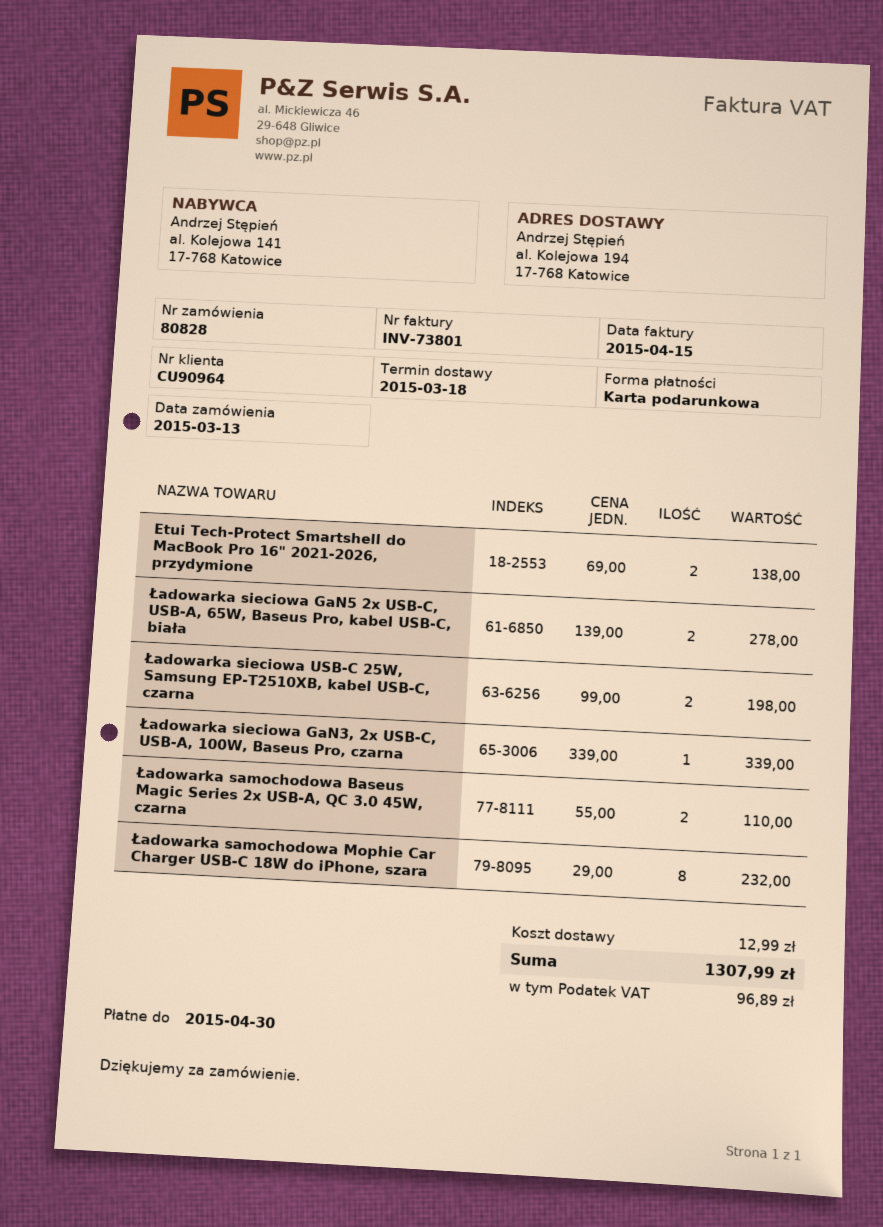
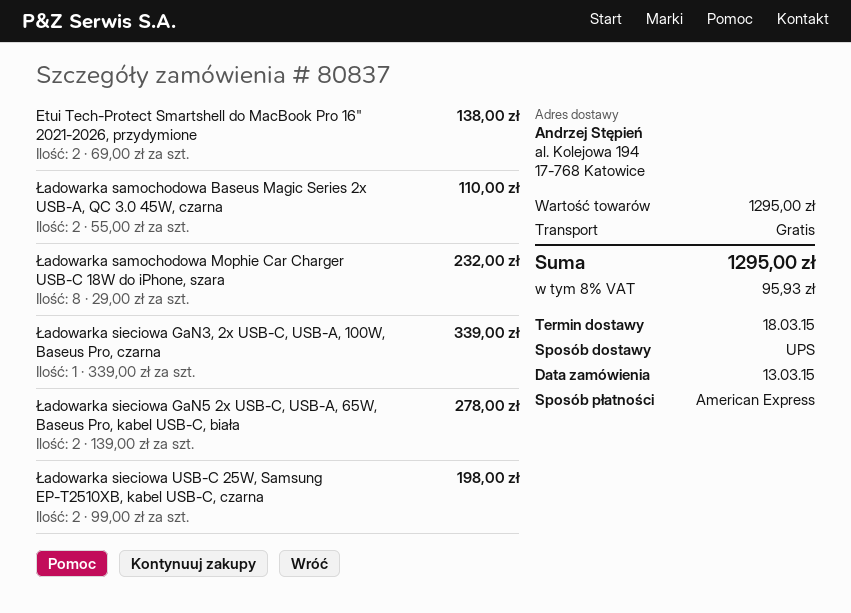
order number: 80828 -> 80837
payment method: gift card -> American Express
shipping: 12.99 -> 0.00
tax: 96.89 -> 95.93
total: 1307.99 -> 1295.00

